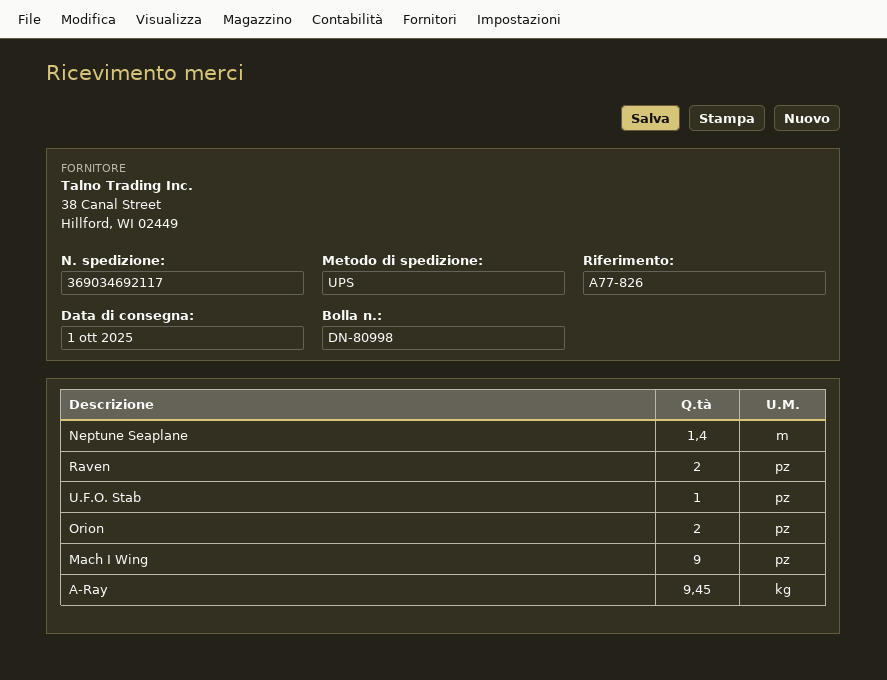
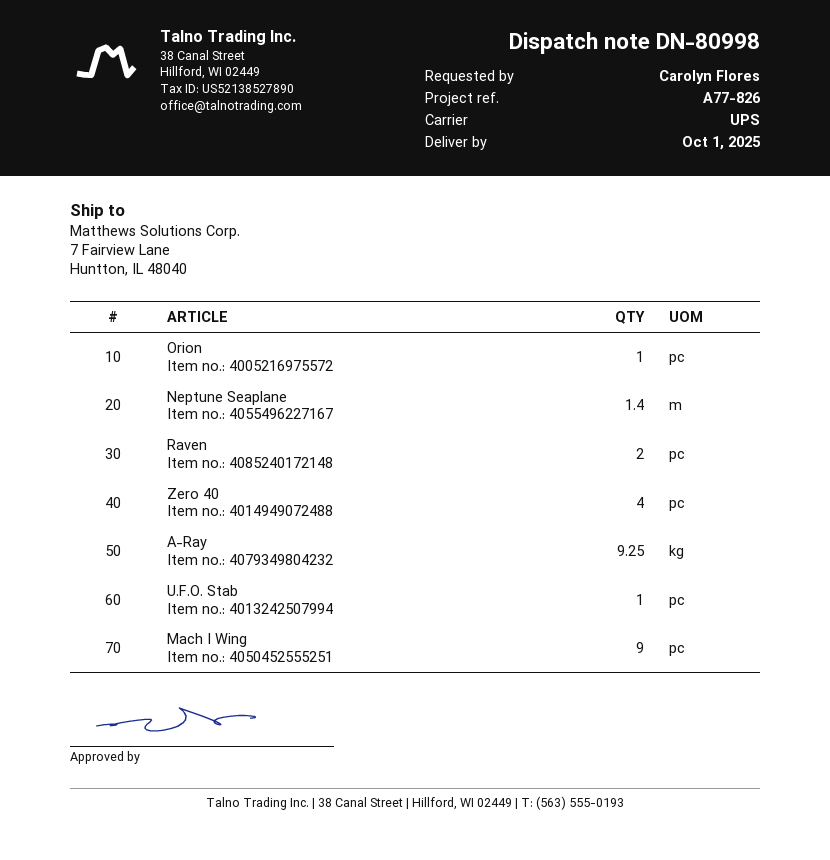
Orion: 2 -> 1
A-Ray: 9.45 -> 9.25
Zero 40: none -> 4

